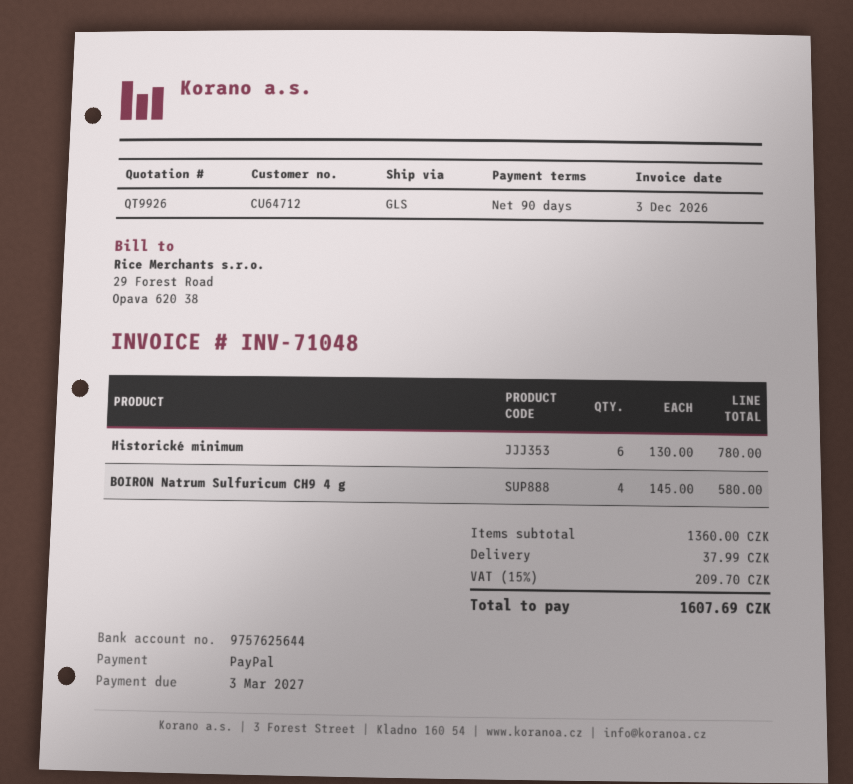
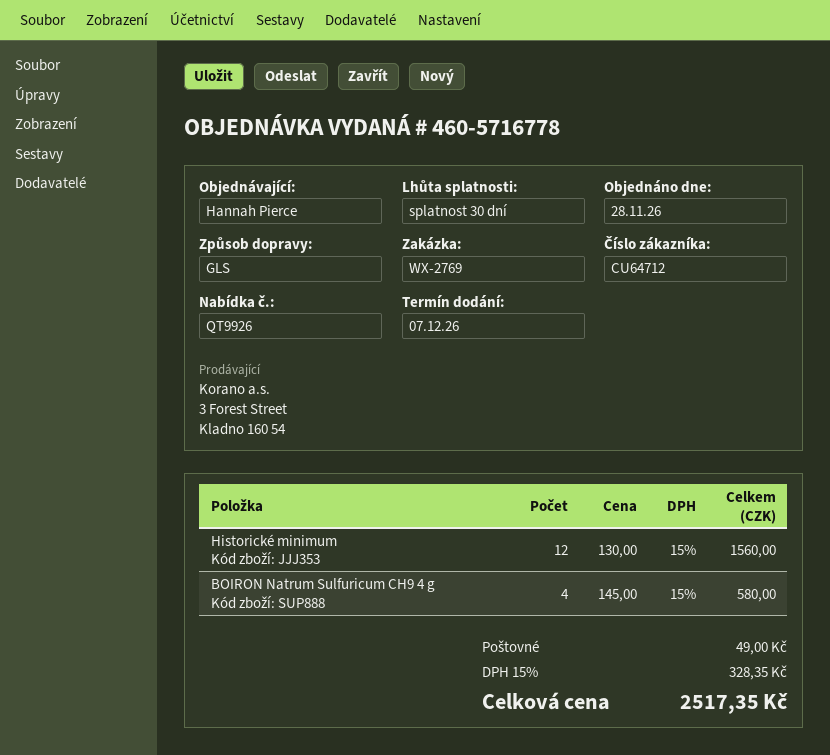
payment terms: 90 days -> 30 days
Historické minimum: 6 x 130.00 = 780.00 -> 12 x 130.00 = 1560.00
shipping: 37.99 -> 49.00
tax: 15% = 209.70 -> 15% = 328.35
total: 1607.69 -> 2517.35

